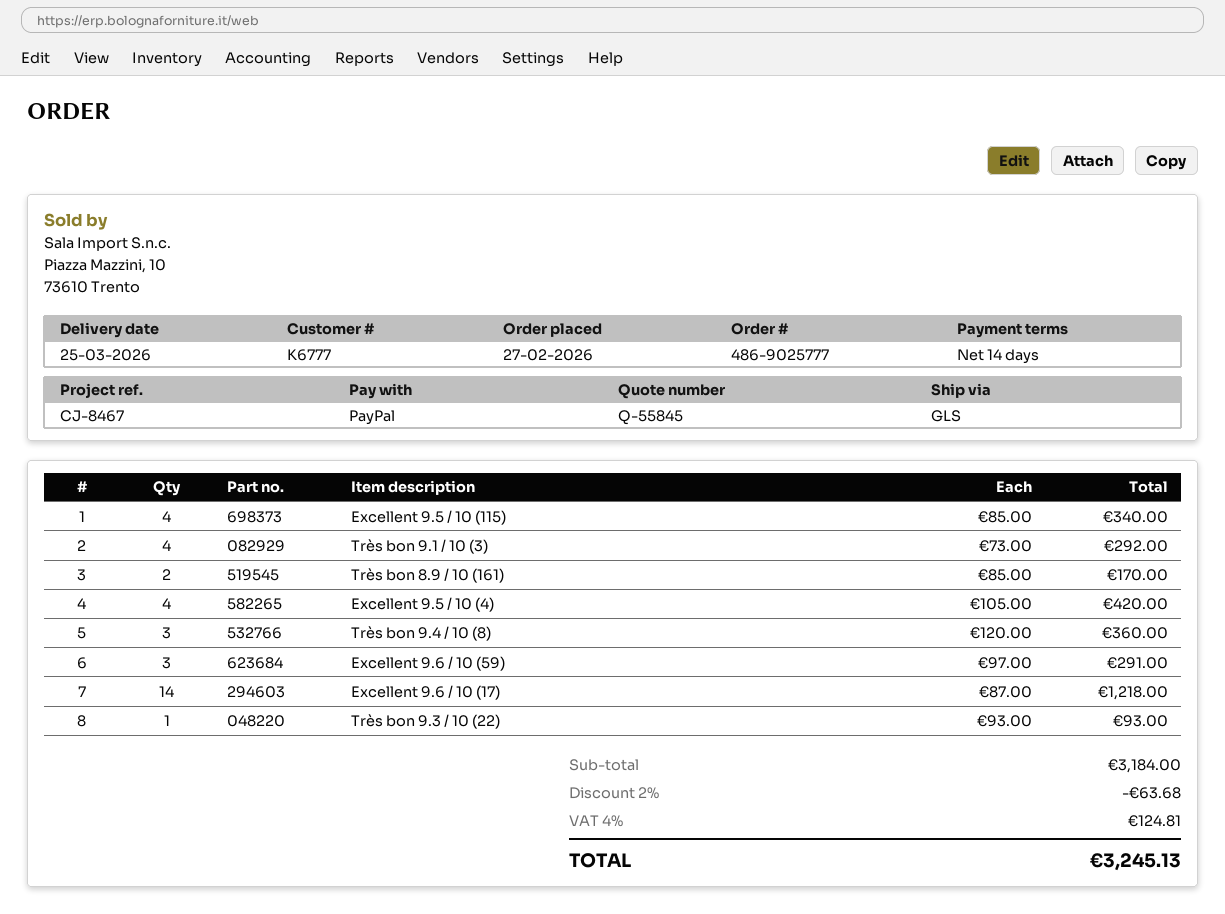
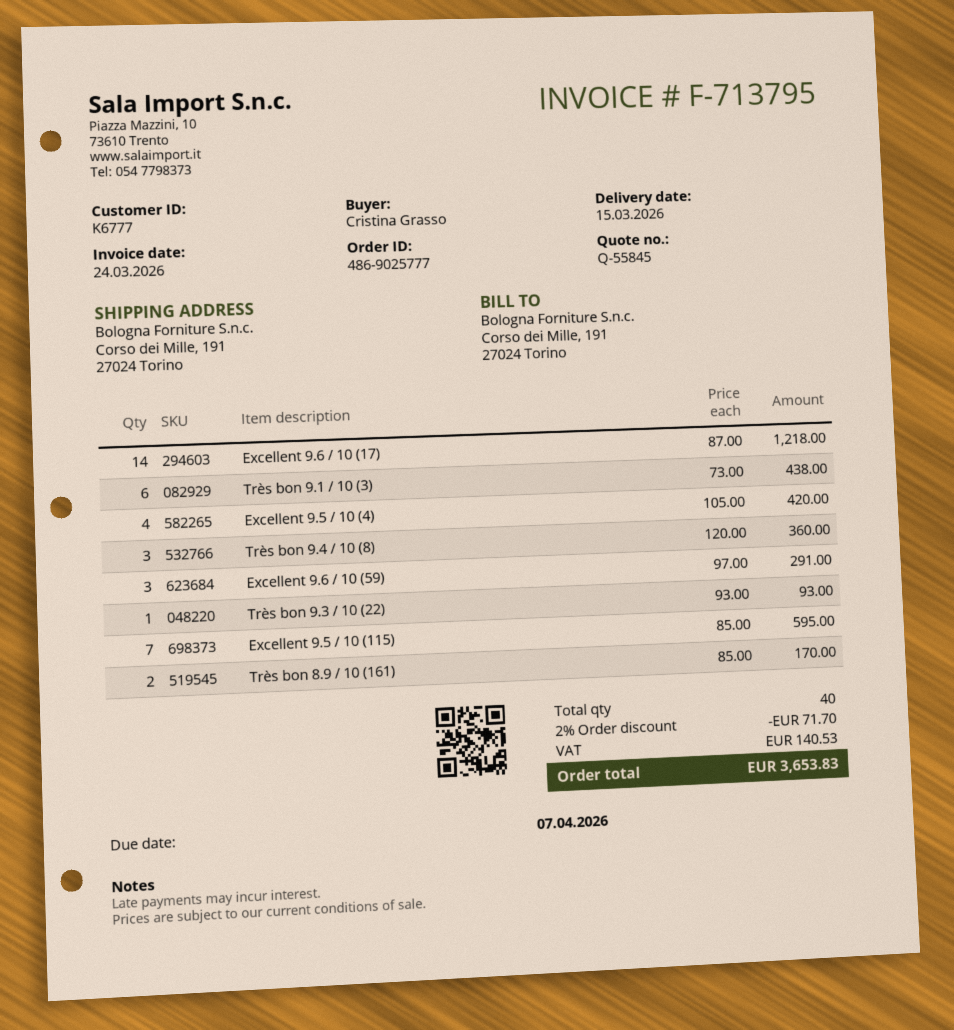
delivery date: 2026-03-25 -> 2026-03-15
Excellent 9.5 / 10 (115): 4 x 85.00 = 340.00 -> 7 x 85.00 = 595.00
Très bon 9.1 / 10 (3): 4 x 73.00 = 292.00 -> 6 x 73.00 = 438.00
discount: 2% = 63.68 -> 2% = 71.70
tax: 124.81 -> 140.53
total: 3245.13 -> 3653.83

